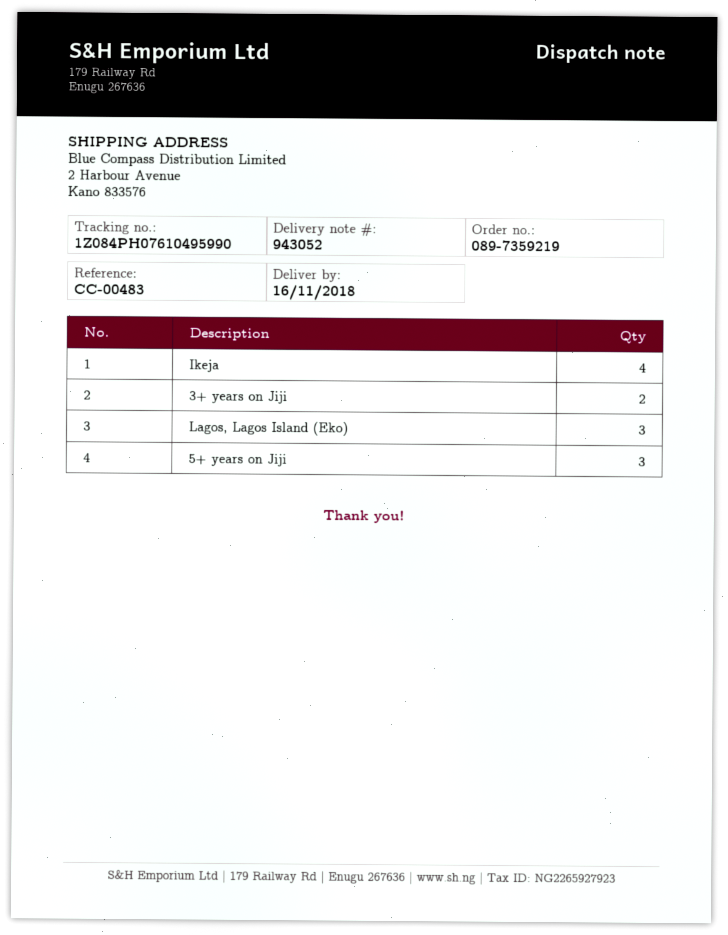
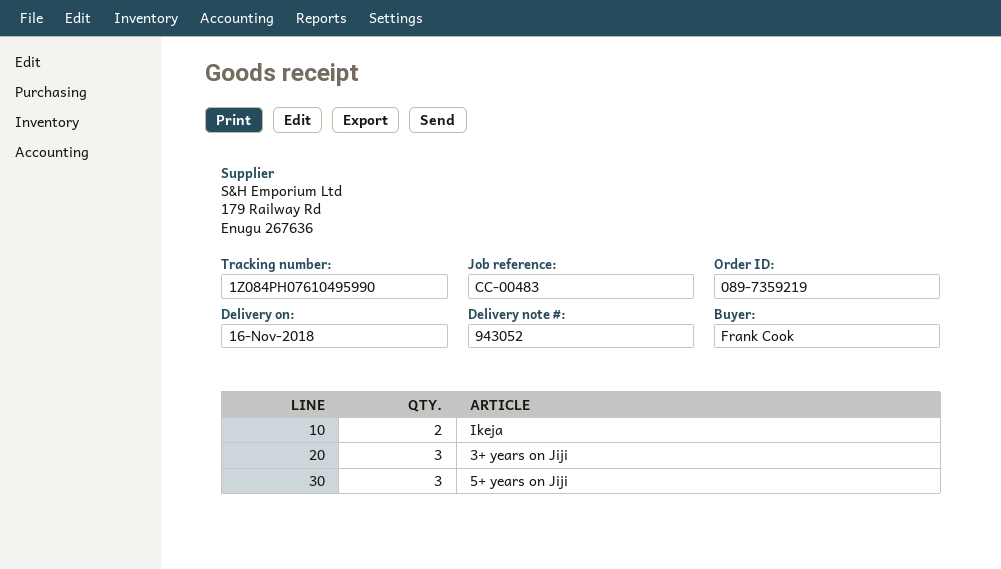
Ikeja: 4 -> 2
3+ years on Jiji: 2 -> 3
Lagos, Lagos Island (Eko): 3 -> none

